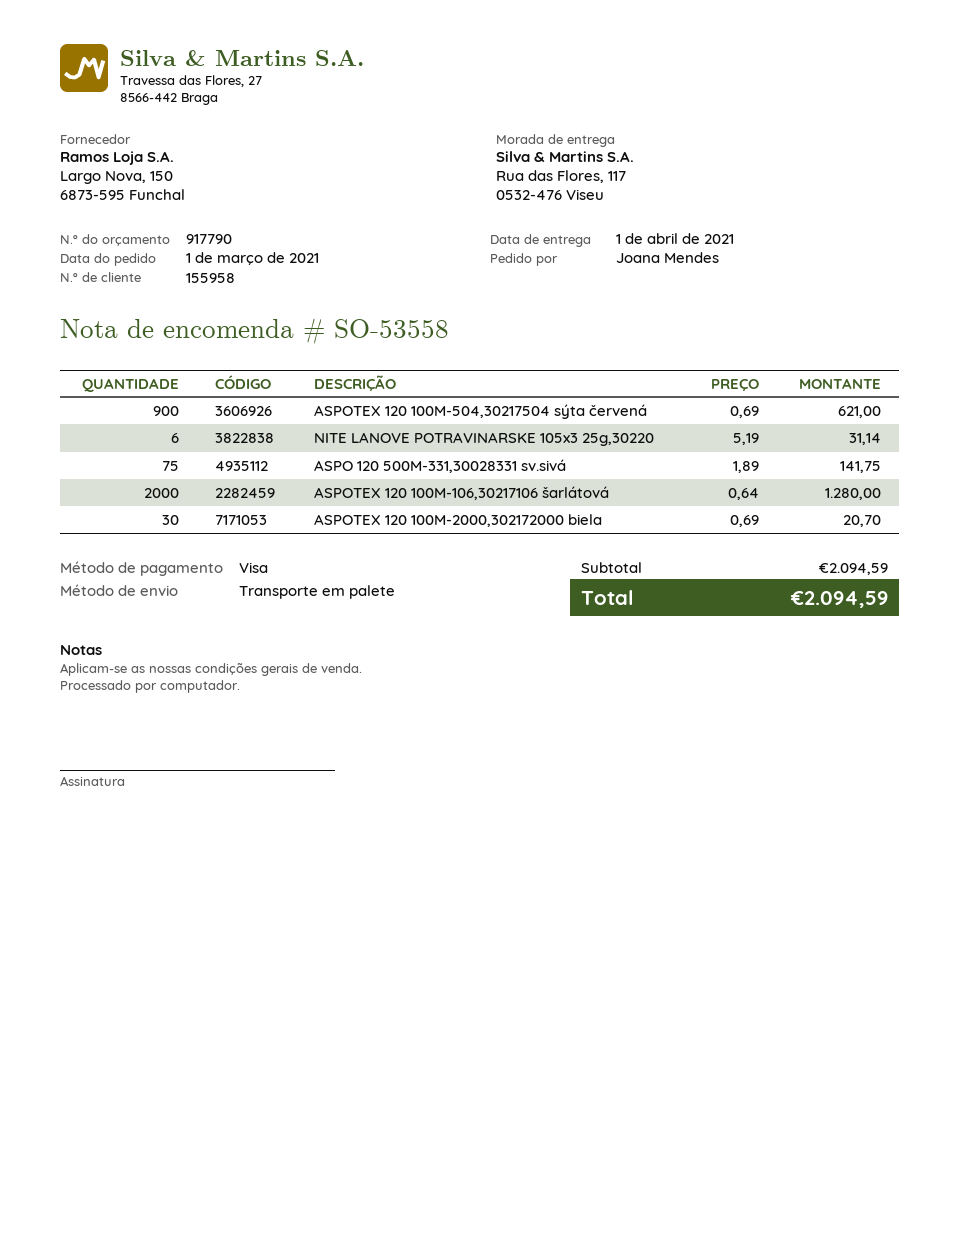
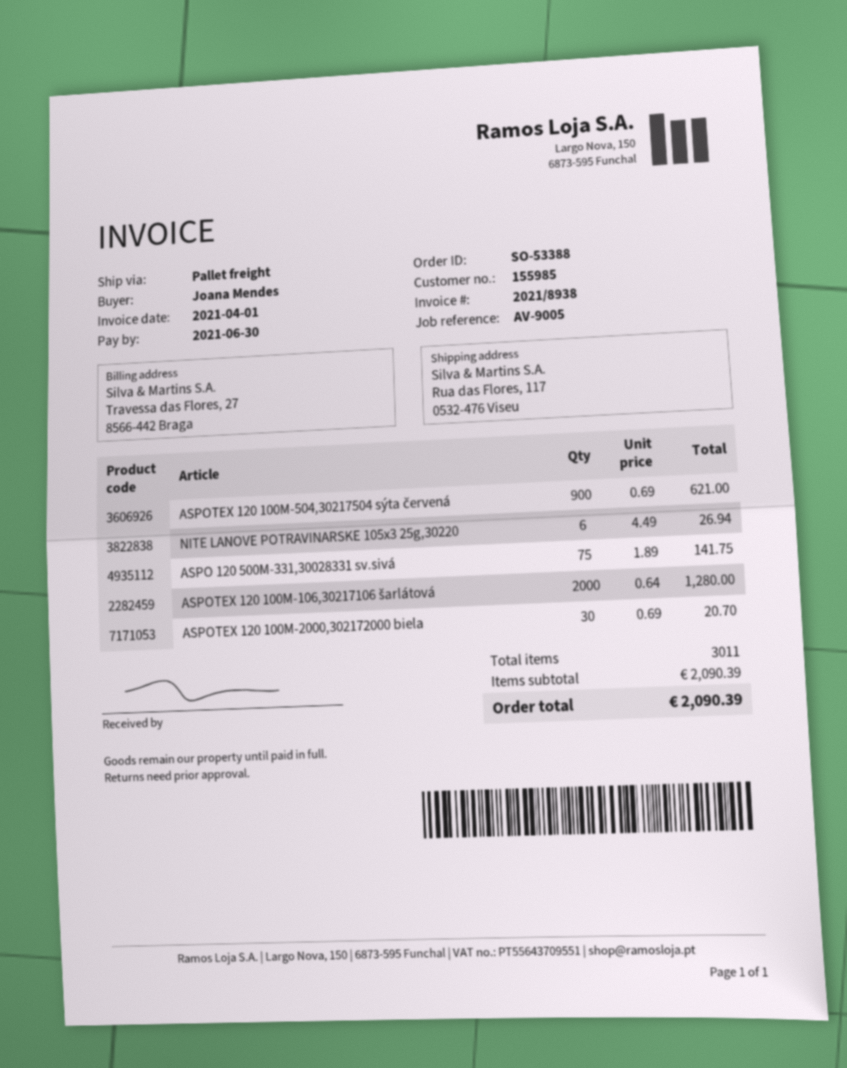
order number: SO-53558 -> SO-53388
customer number: 155958 -> 155985
NITE LANOVE POTRAVINARSKE 105x3 25g,30220: 6 x 5.19 = 31.14 -> 6 x 4.49 = 26.94
subtotal: 2094.59 -> 2090.39
total: 2094.59 -> 2090.39

